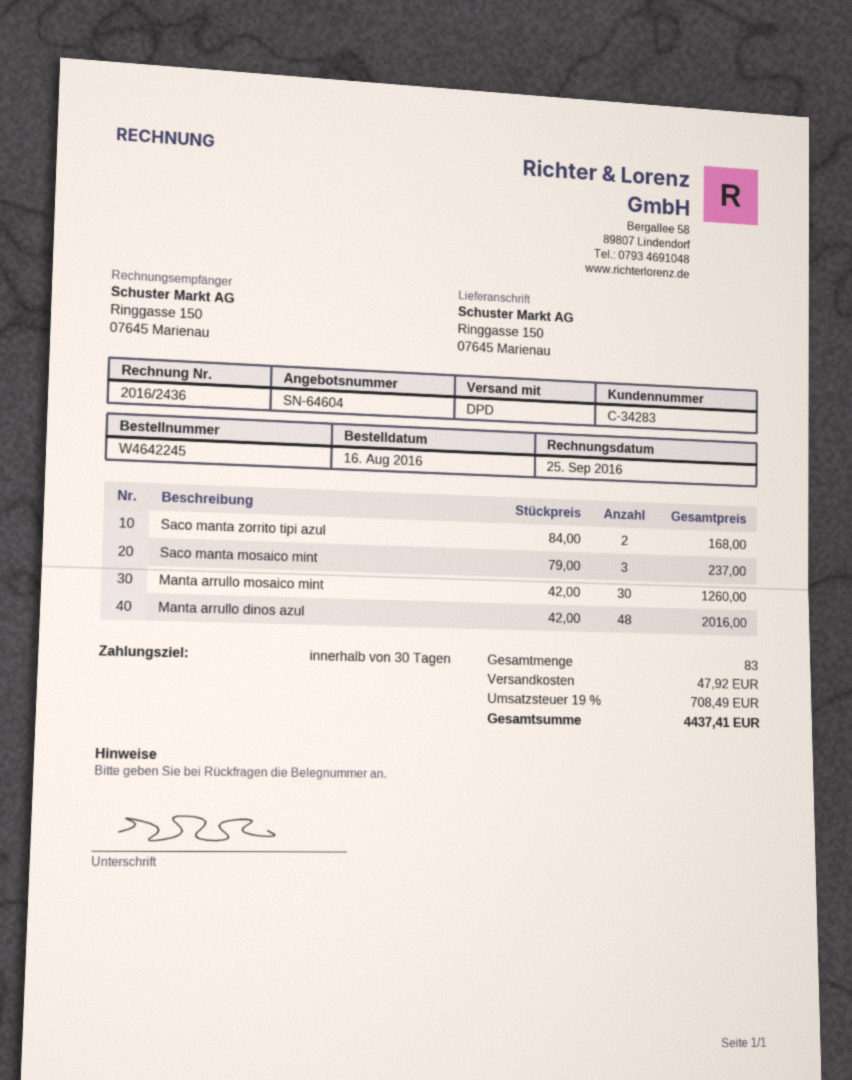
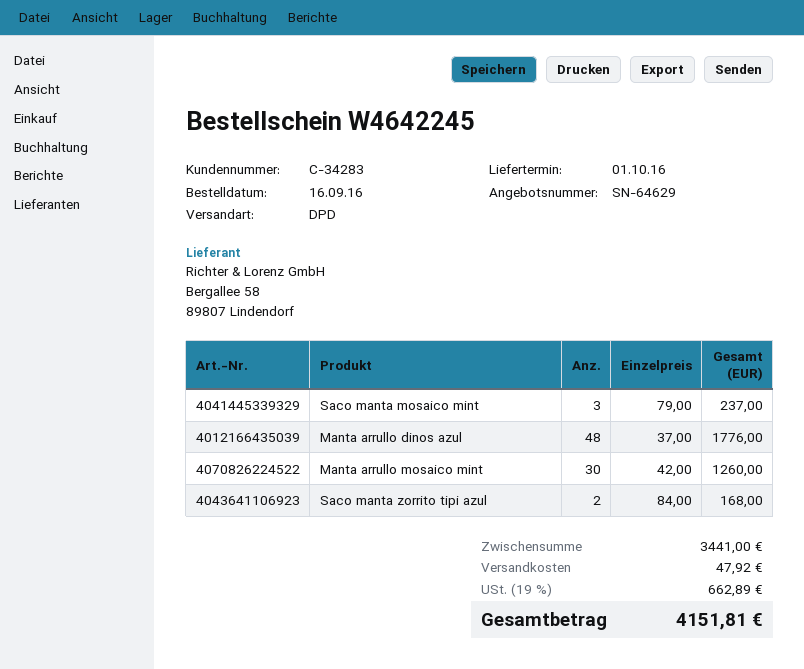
quote number: SN-64604 -> SN-64629
order date: 2016-08-16 -> 2016-09-16
Manta arrullo dinos azul: 48 x 42.00 = 2016.00 -> 48 x 37.00 = 1776.00
tax: 19% = 708.49 -> 19% = 662.89
total: 4437.41 -> 4151.81

